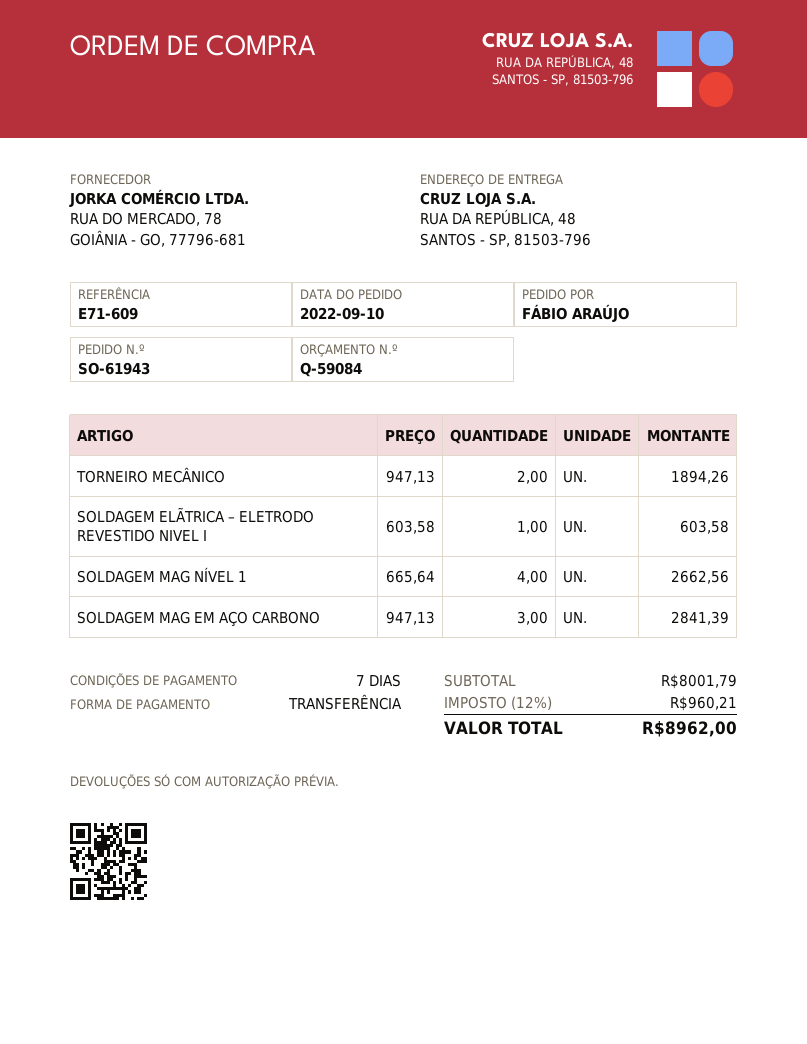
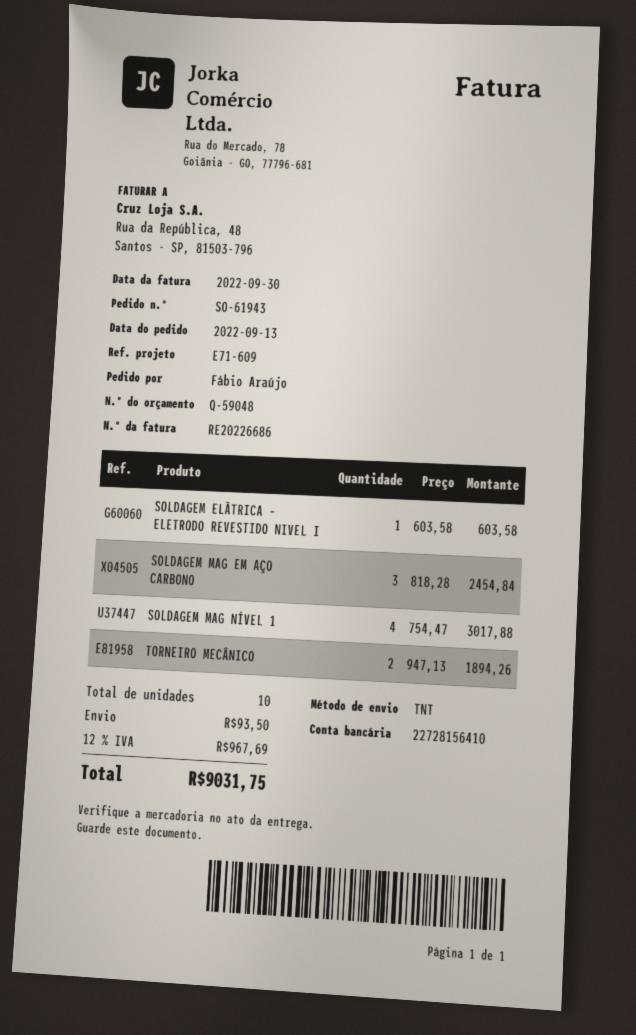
quote number: Q-59084 -> Q-59048
order date: 2022-09-10 -> 2022-09-13
SOLDAGEM MAG NÍVEL 1: 4 x 665.64 = 2662.56 -> 4 x 754.47 = 3017.88
SOLDAGEM MAG EM AÇO CARBONO: 3 x 947.13 = 2841.39 -> 3 x 818.28 = 2454.84
shipping: none -> 93.50
tax: 12% = 960.21 -> 12% = 967.69
total: 8962.00 -> 9031.75

